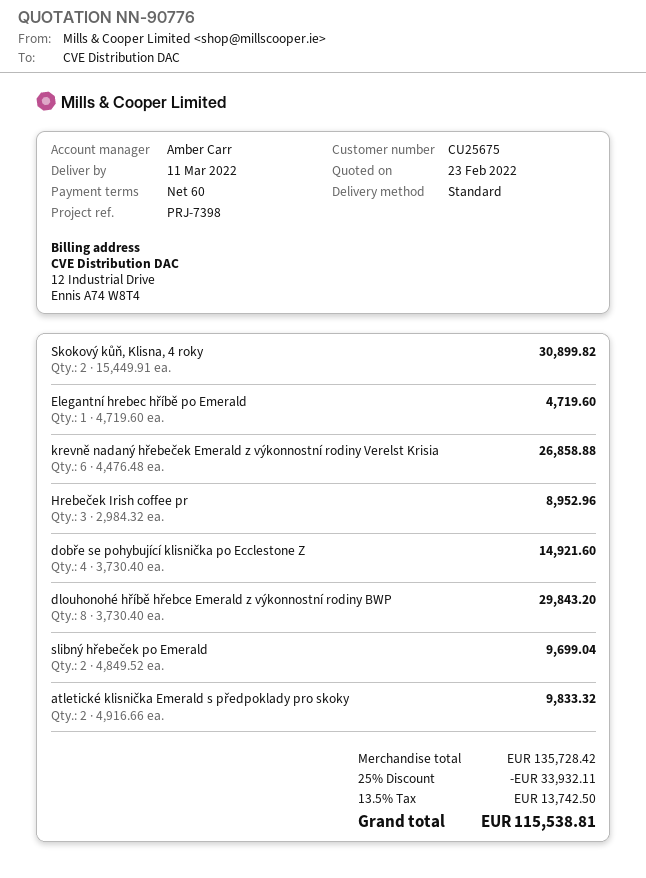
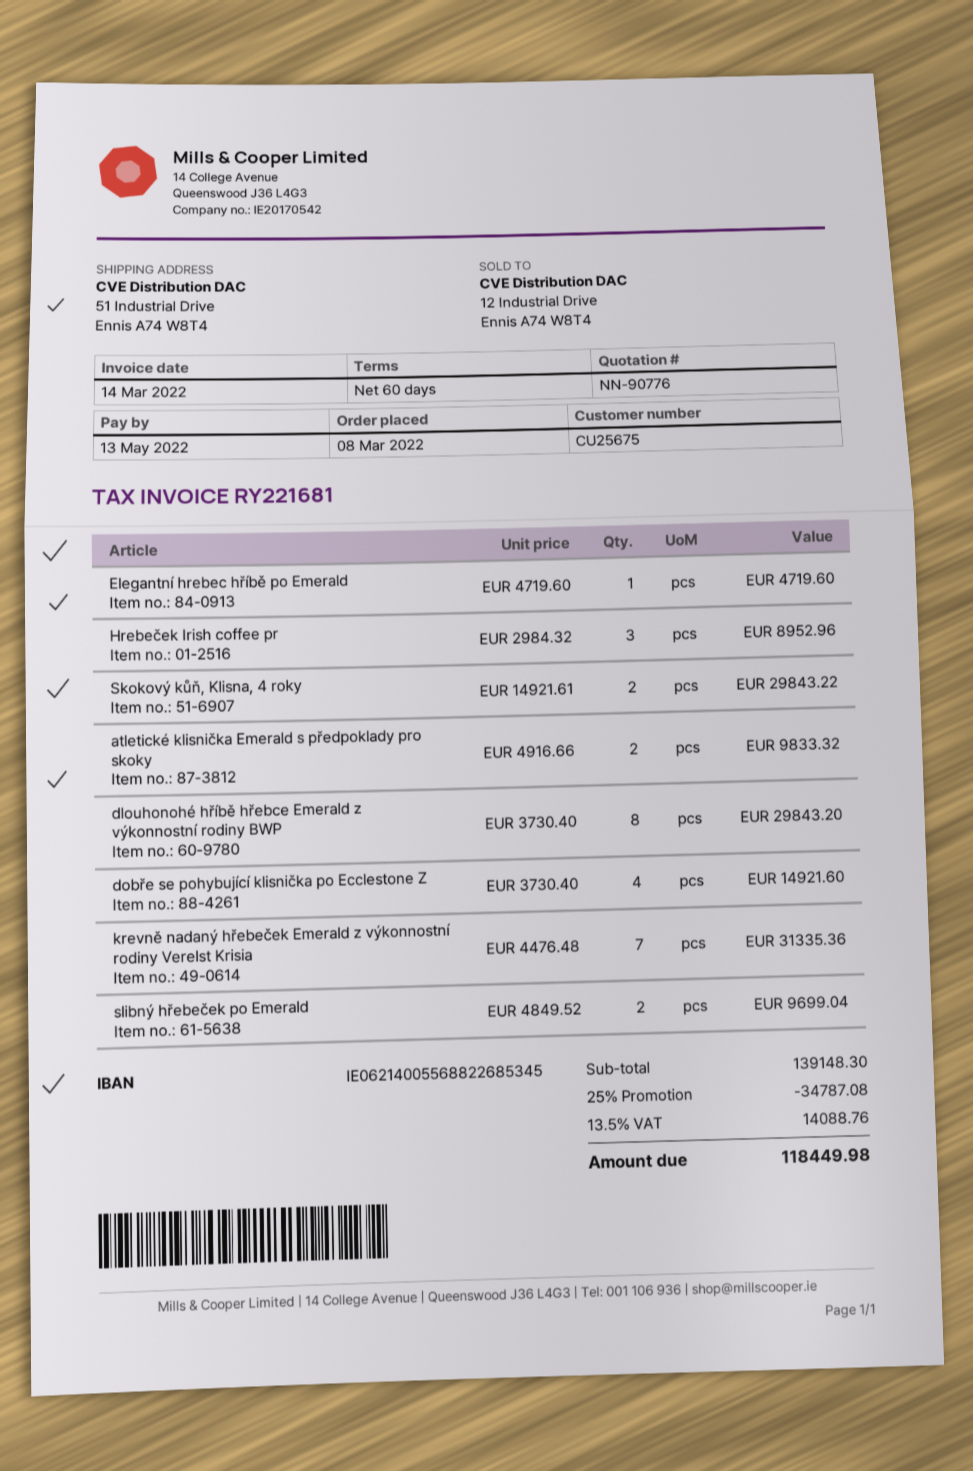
Skokový kůň, Klisna, 4 roky: 2 x 15449.91 = 30899.82 -> 2 x 14921.61 = 29843.22
krevně nadaný hřebeček Emerald z výkonnostní rodiny Verelst Krisia: 6 x 4476.48 = 26858.88 -> 7 x 4476.48 = 31335.36
subtotal: 135728.42 -> 139148.30
discount: 25% = 33932.11 -> 25% = 34787.08
tax: 13.5% = 13742.50 -> 13.5% = 14088.76
total: 115538.81 -> 118449.98

